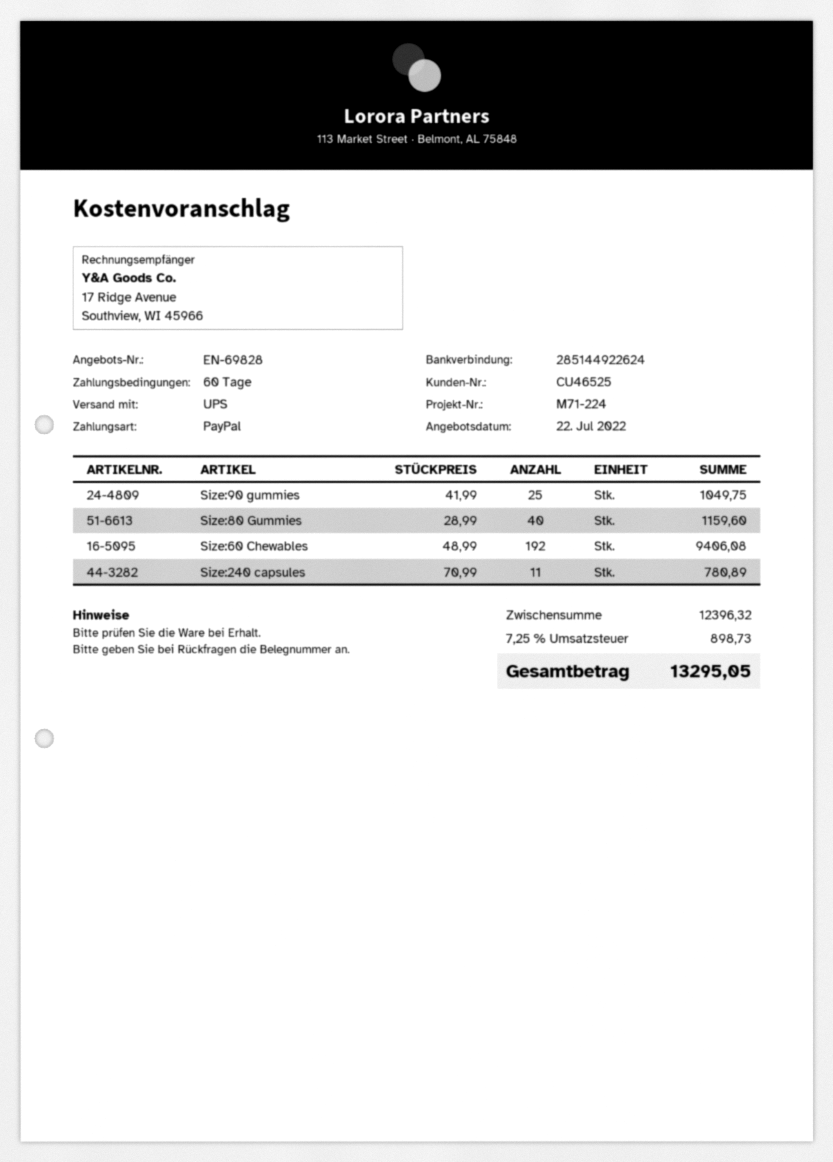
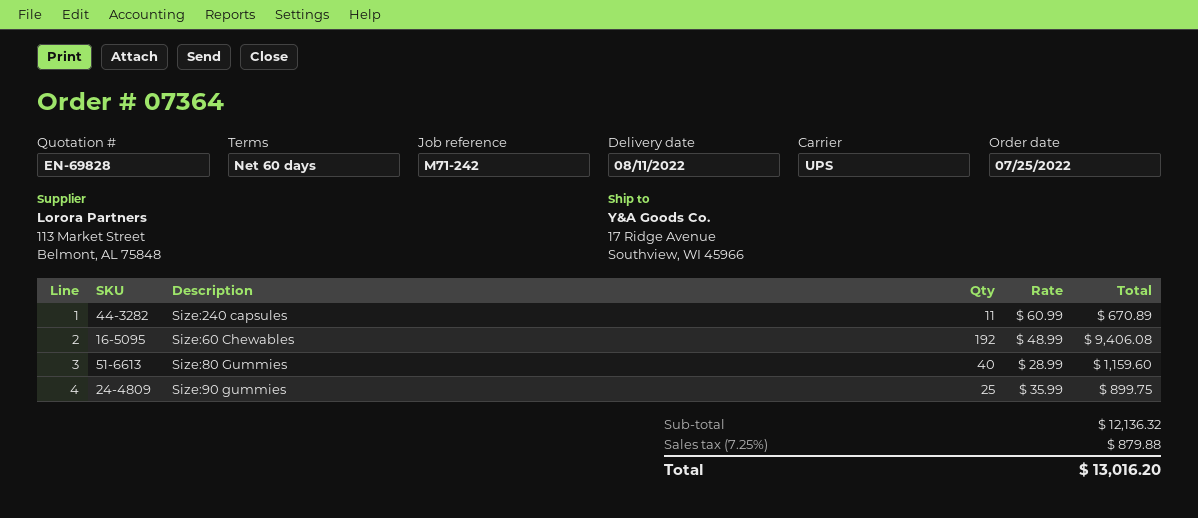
reference: M71-224 -> M71-242
Size:90 gummies: 25 x 41.99 = 1049.75 -> 25 x 35.99 = 899.75
Size:240 capsules: 11 x 70.99 = 780.89 -> 11 x 60.99 = 670.89
subtotal: 12396.32 -> 12136.32
tax: 7.25% = 898.73 -> 7.25% = 879.88
total: 13295.05 -> 13016.20

